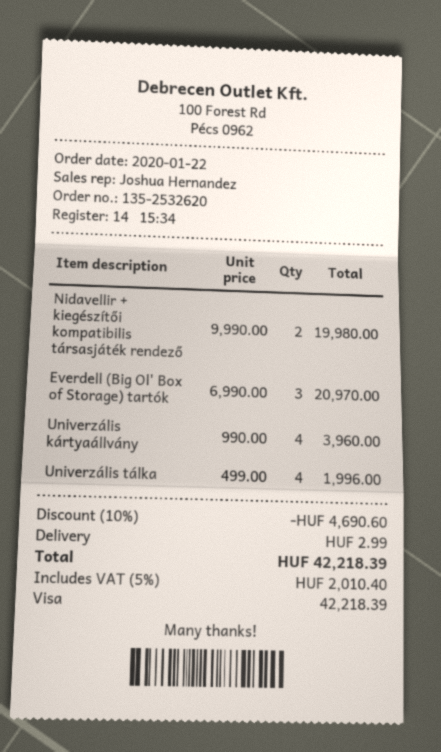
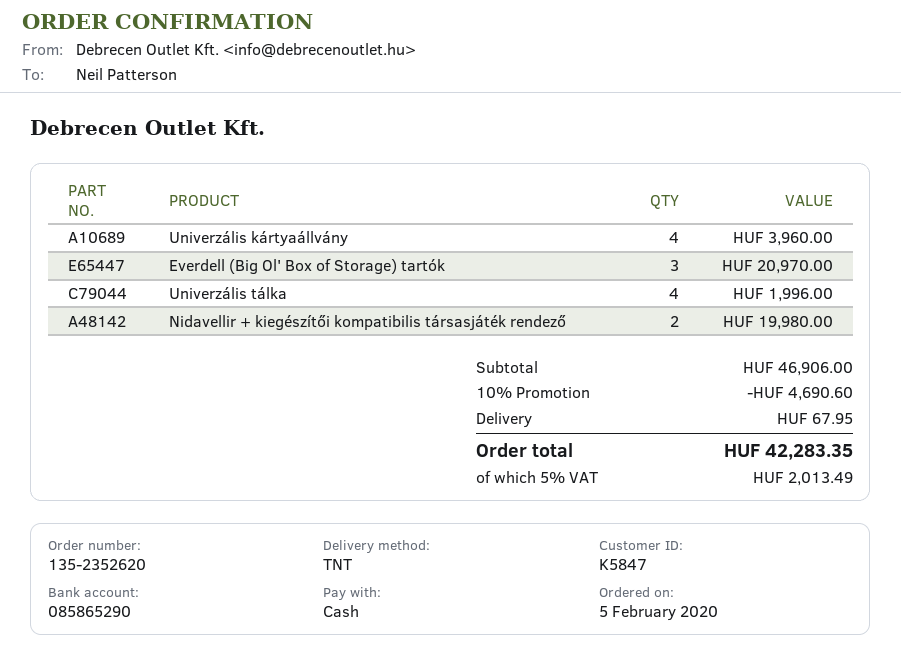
order number: 135-2532620 -> 135-2352620
order date: 2020-01-22 -> 2020-02-05
payment method: Visa -> cash
shipping: 2.99 -> 67.95
tax: 5% = 2010.40 -> 5% = 2013.49
total: 42218.39 -> 42283.35

